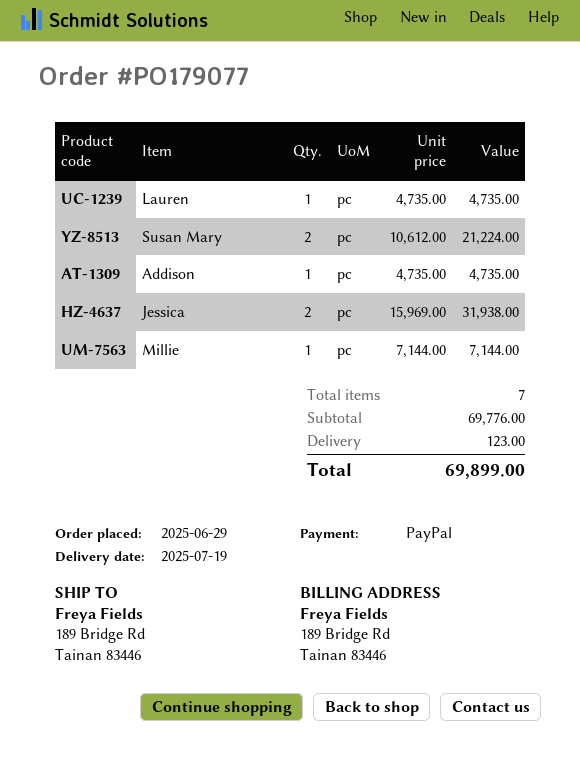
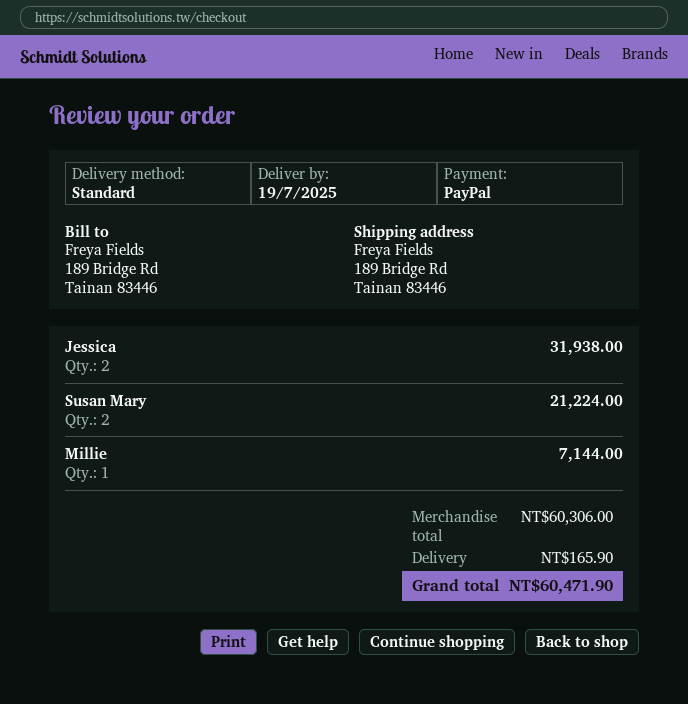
Lauren: 1 for 4735.00 -> none
Addison: 1 for 4735.00 -> none
subtotal: 69776.00 -> 60306.00
shipping: 123.00 -> 165.90
total: 69899.00 -> 60471.90

